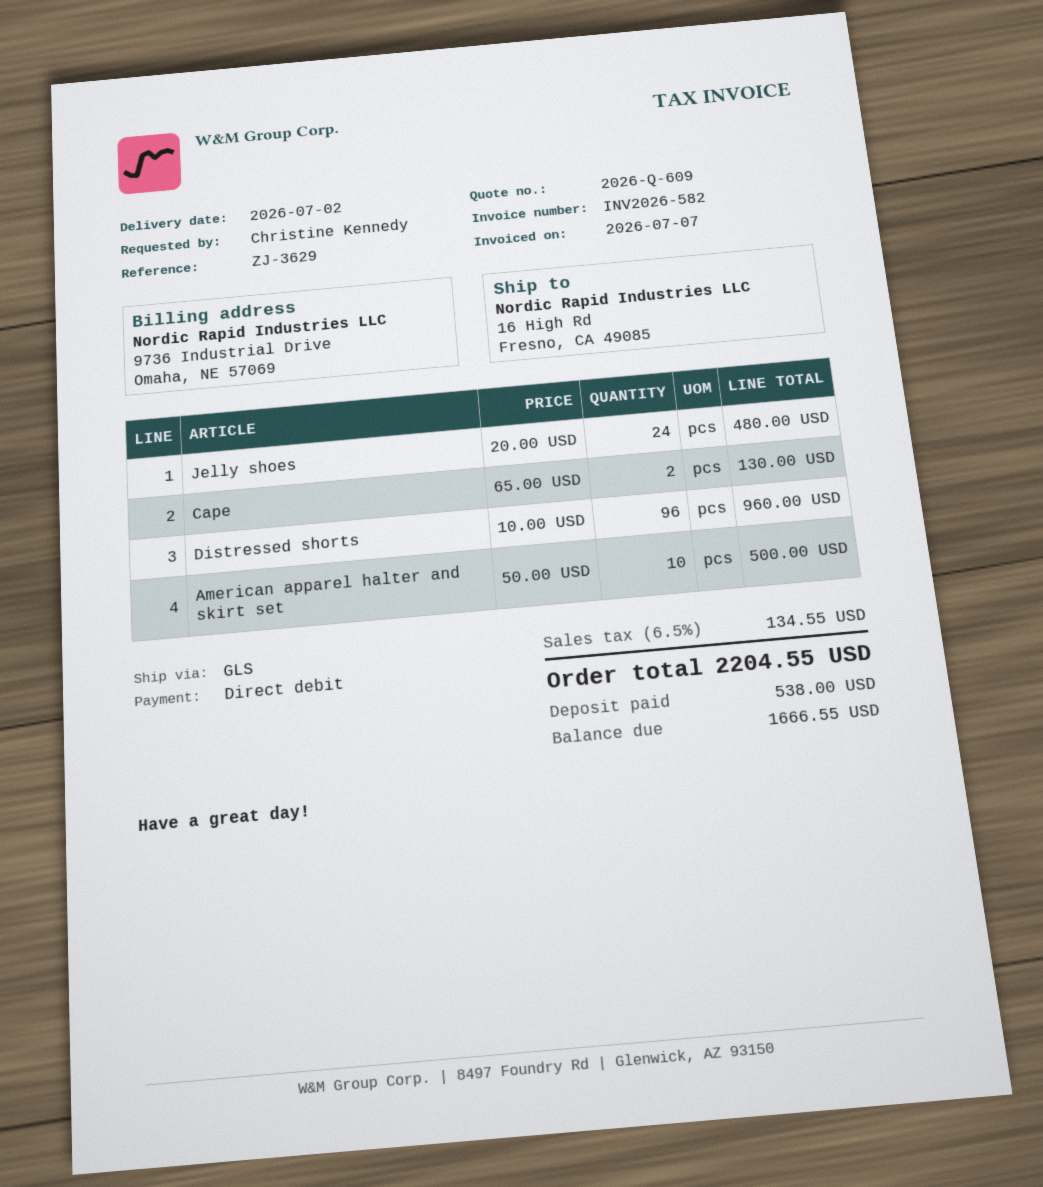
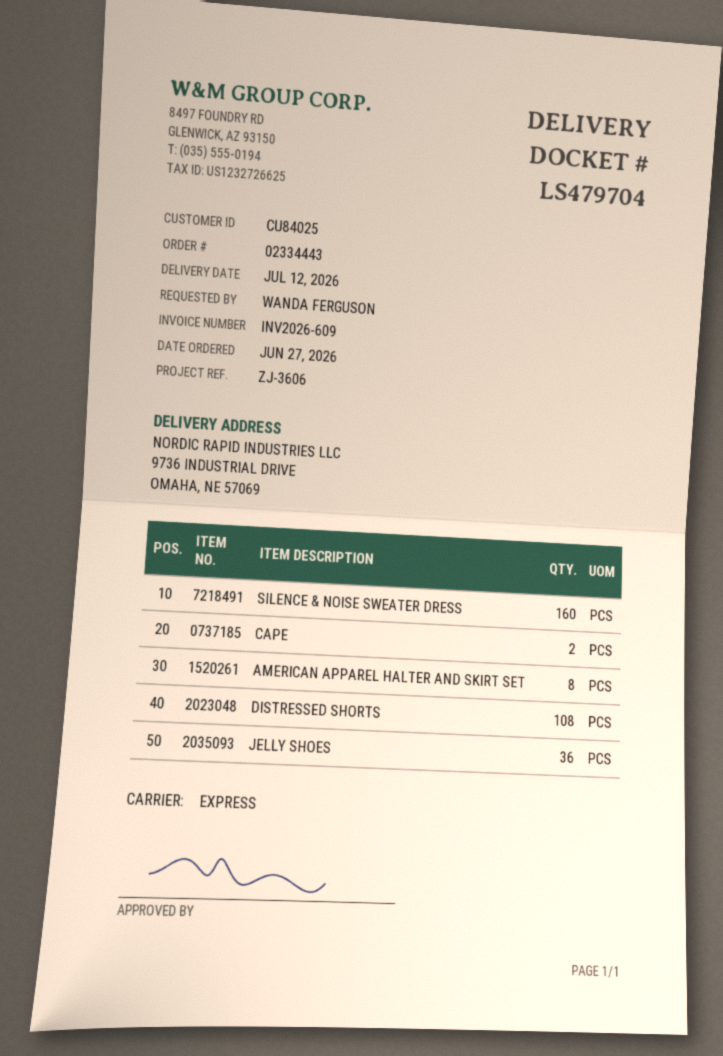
delivery date: 2026-07-02 -> 2026-07-12
invoice number: INV2026-582 -> INV2026-609
reference: ZJ-3629 -> ZJ-3606
ordered by: Christine Kennedy -> WANDA FERGUSON
shipping method: GLS -> express
ship to: 16 High Rd, Fresno, CA 49085 -> 9736 INDUSTRIAL DRIVE, OMAHA, NE 57069
Jelly shoes: 24 -> 36
Distressed shorts: 96 -> 108
American apparel halter and skirt set: 10 -> 8
SILENCE & NOISE SWEATER DRESS: none -> 160

